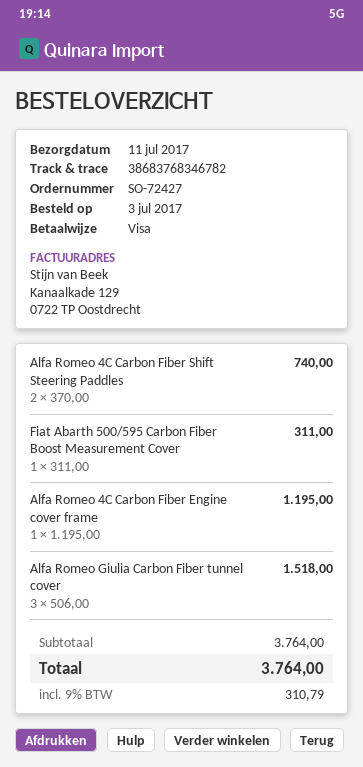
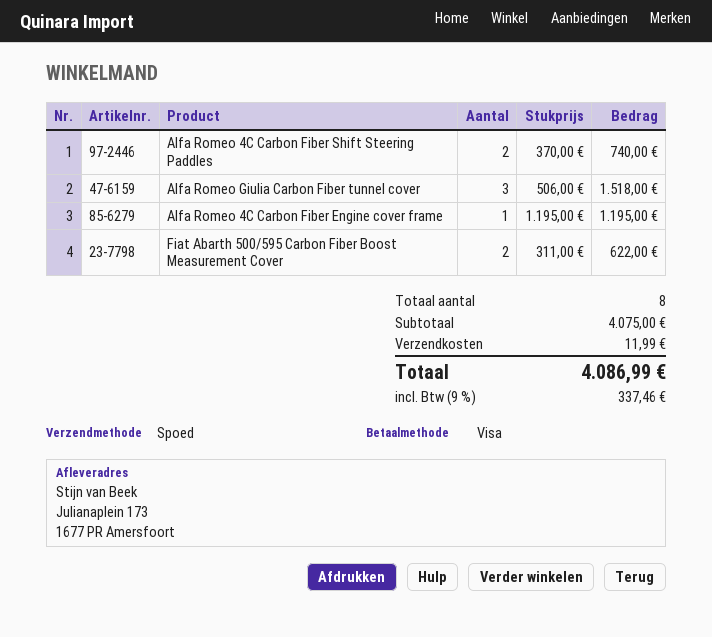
Fiat Abarth 500/595 Carbon Fiber Boost Measurement Cover: 1 x 311.00 = 311.00 -> 2 x 311.00 = 622.00
subtotal: 3764.00 -> 4075.00
shipping: none -> 11.99
tax: 9% = 310.79 -> 9% = 337.46
total: 3764.00 -> 4086.99

